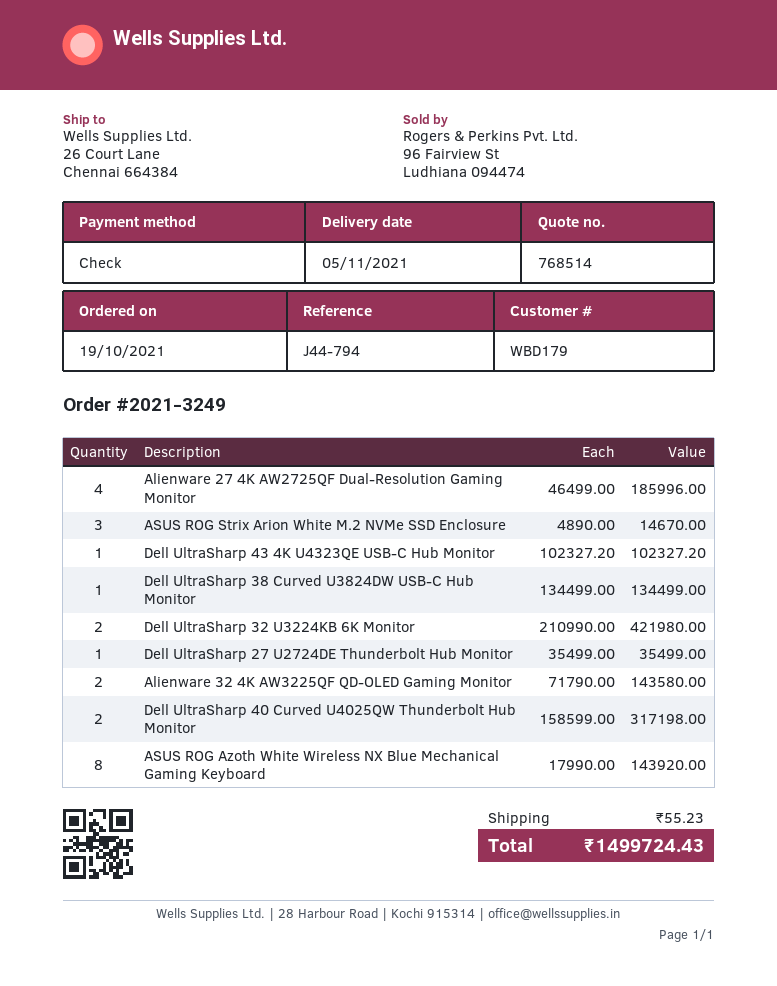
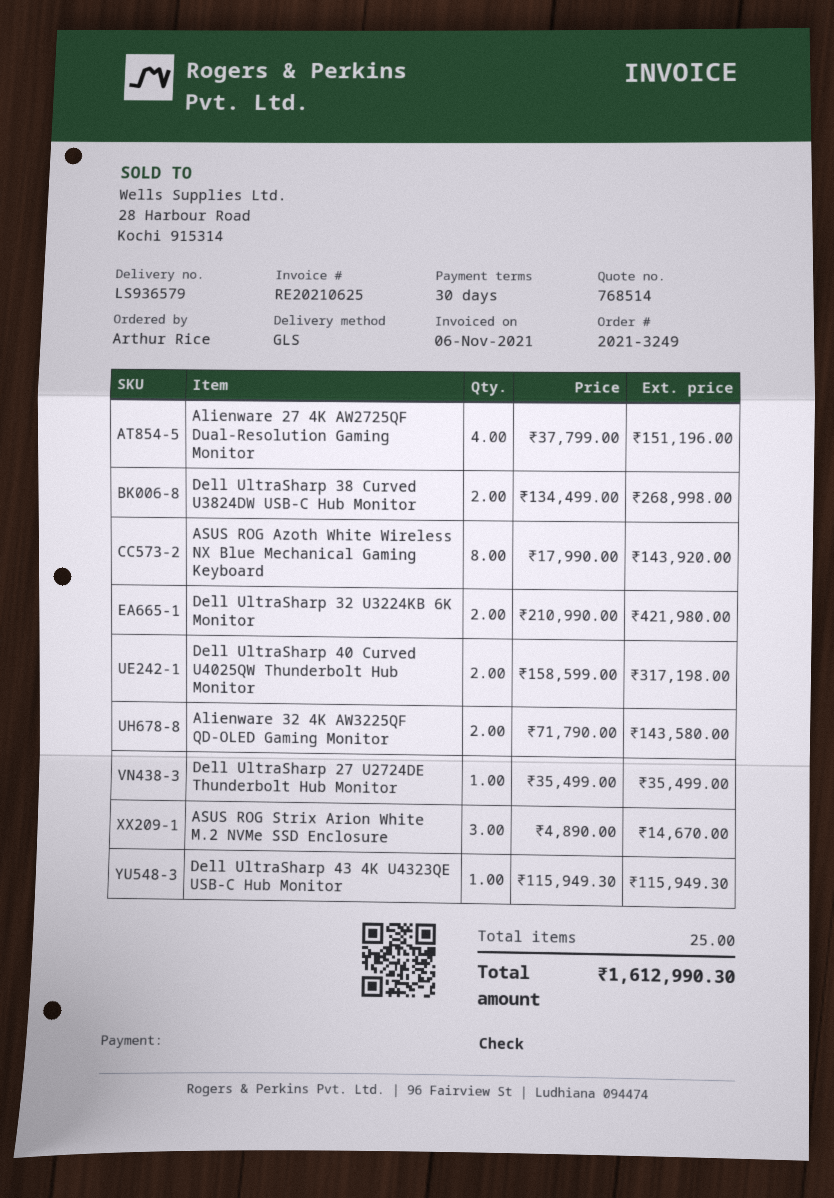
Alienware 27 4K AW2725QF Dual-Resolution Gaming Monitor: 4 x 46499.00 = 185996.00 -> 4 x 37799.00 = 151196.00
Dell UltraSharp 43 4K U4323QE USB-C Hub Monitor: 1 x 102327.20 = 102327.20 -> 1 x 115949.30 = 115949.30
Dell UltraSharp 38 Curved U3824DW USB-C Hub Monitor: 1 x 134499.00 = 134499.00 -> 2 x 134499.00 = 268998.00
shipping: 55.23 -> none
total: 1499724.43 -> 1612990.30

